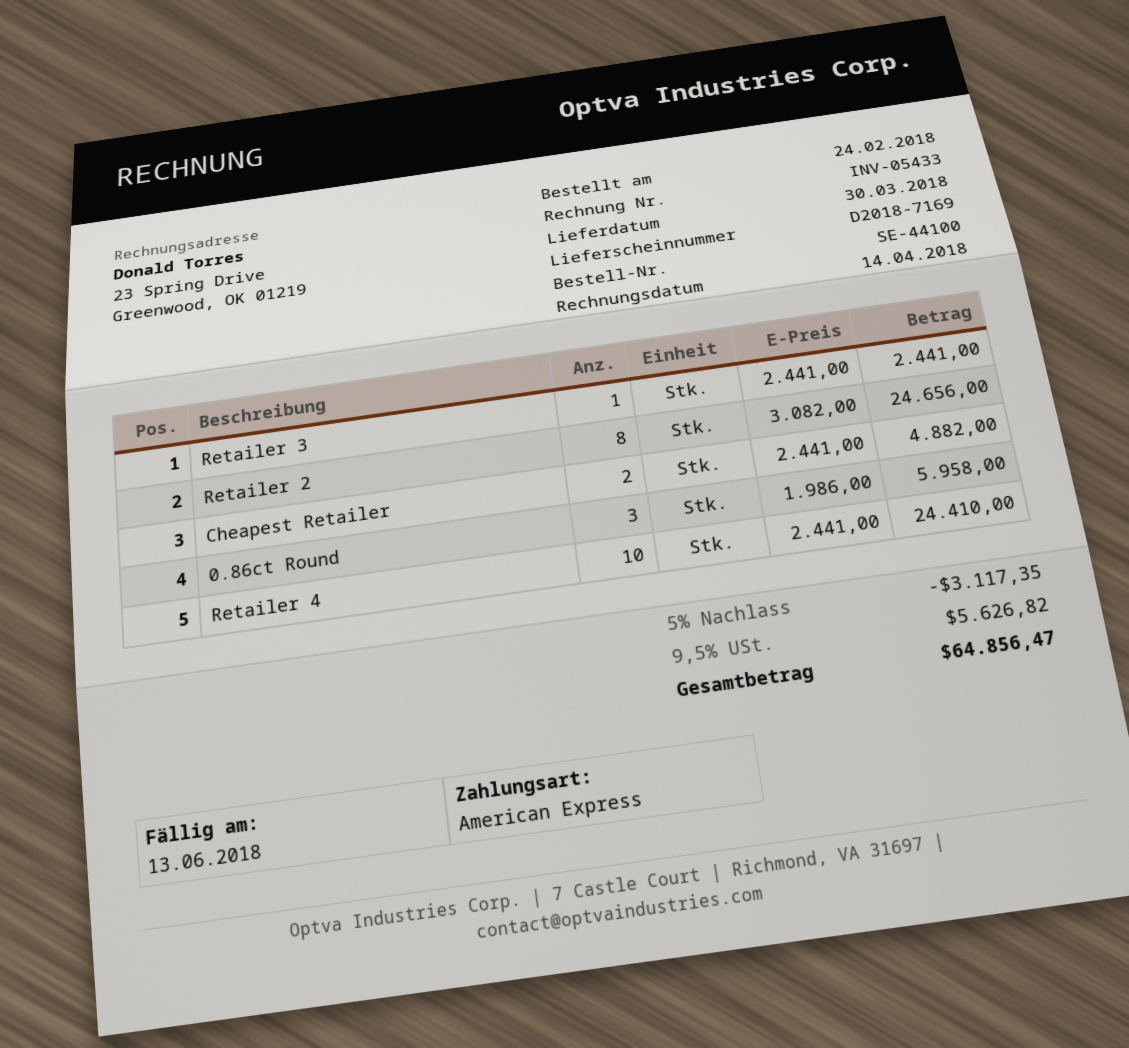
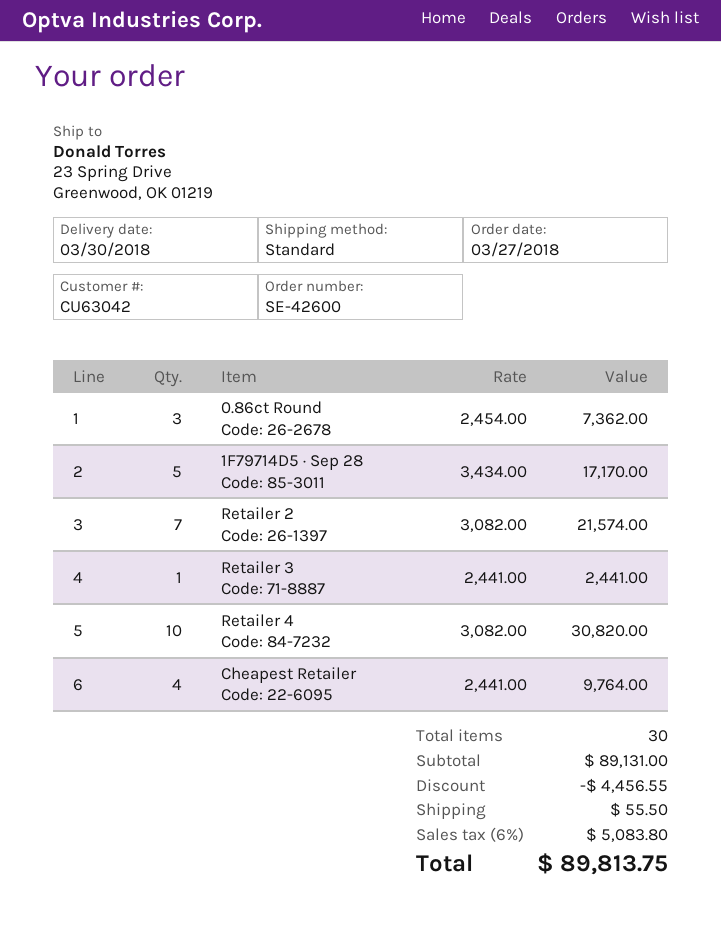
order number: SE-44100 -> SE-42600
order date: 2018-02-24 -> 2018-03-27
Retailer 2: 8 x 3082.00 = 24656.00 -> 7 x 3082.00 = 21574.00
Cheapest Retailer: 2 x 2441.00 = 4882.00 -> 4 x 2441.00 = 9764.00
0.86ct Round: 3 x 1986.00 = 5958.00 -> 3 x 2454.00 = 7362.00
Retailer 4: 10 x 2441.00 = 24410.00 -> 10 x 3082.00 = 30820.00
1F79714D5 · Sep 28: none -> 5 x 3434.00 = 17170.00
discount: 3117.35 -> 4456.55
shipping: none -> 55.50
tax: 9.5% = 5626.82 -> 6% = 5083.80
total: 64856.47 -> 89813.75

